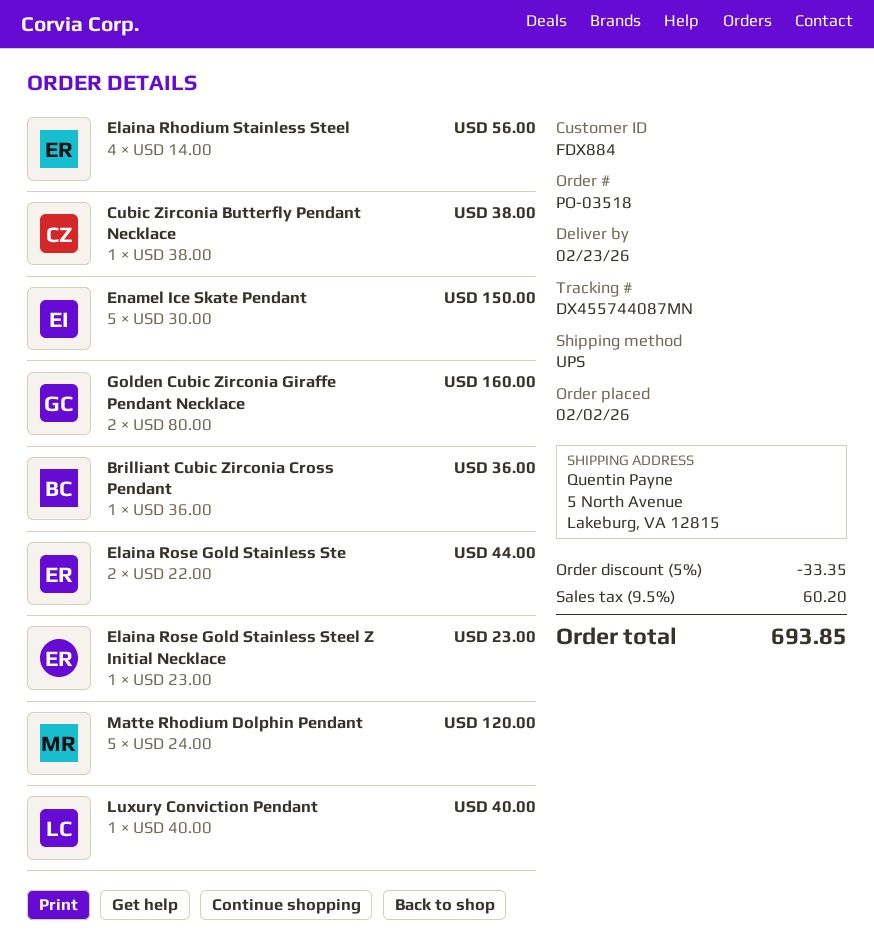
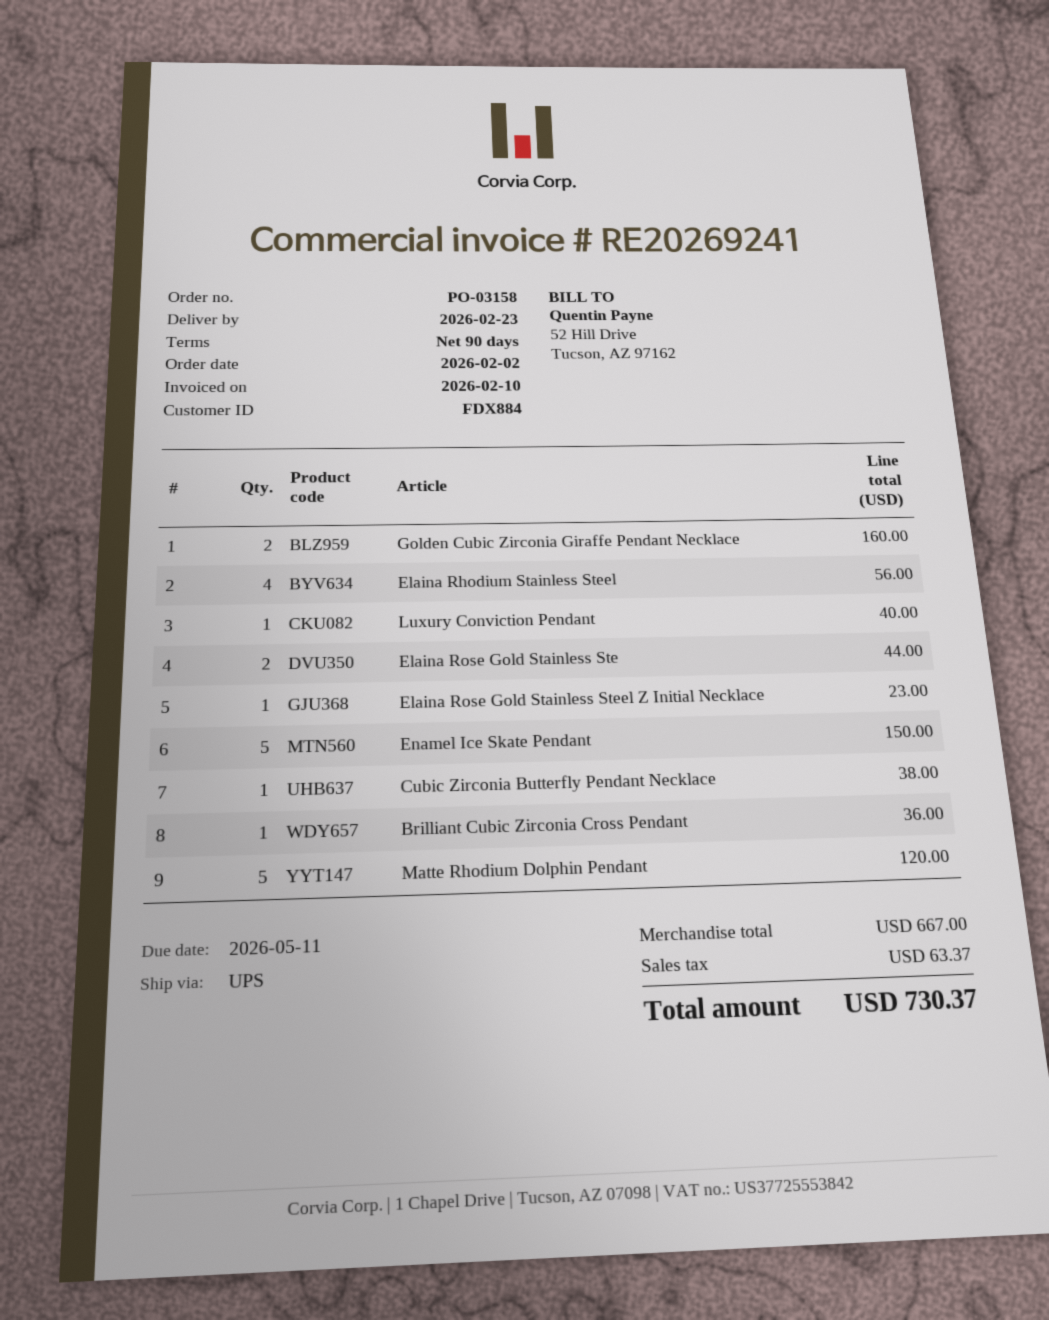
order number: PO-03518 -> PO-03158
discount: 5% = 33.35 -> none
tax: 60.20 -> 63.37
total: 693.85 -> 730.37

